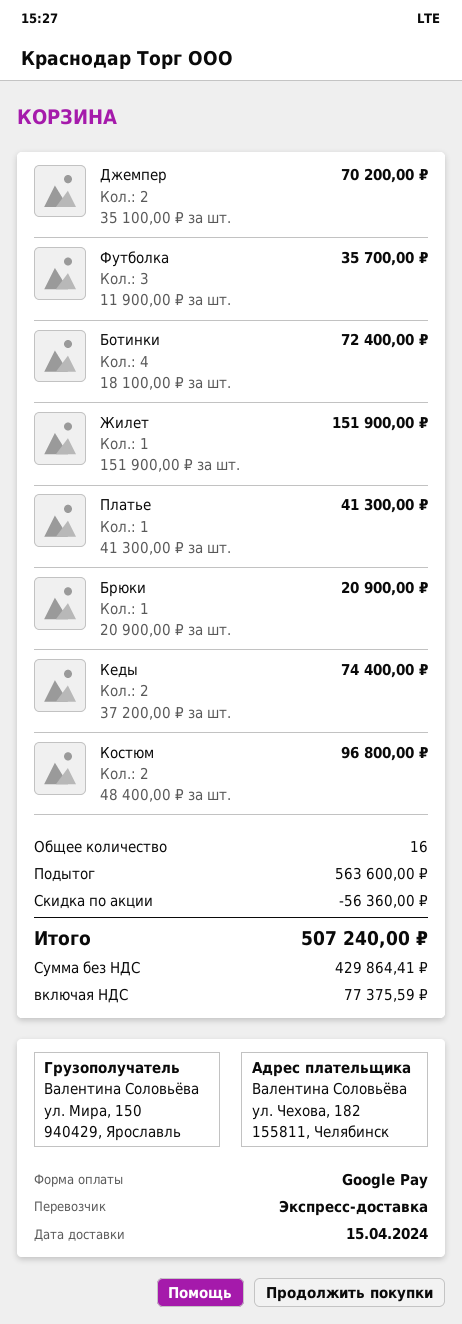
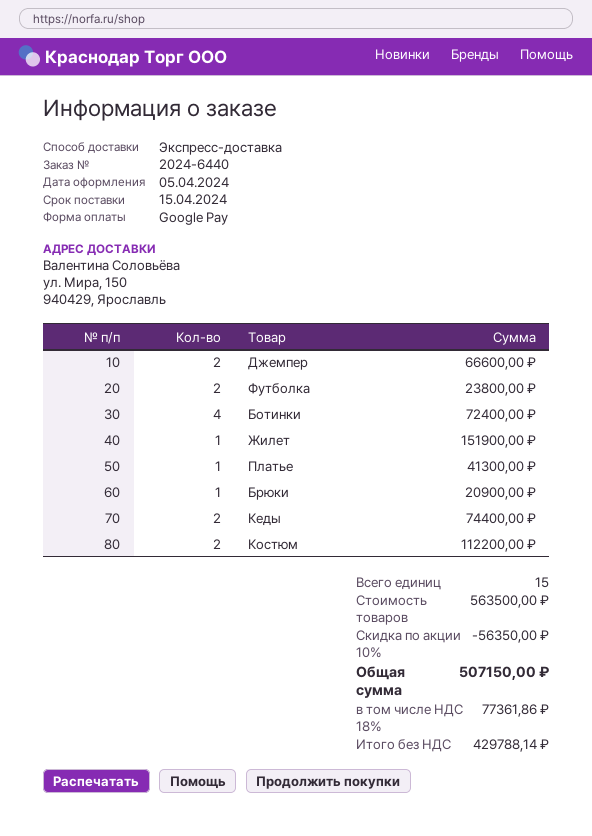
Джемпер: 2 for 70200.00 -> 2 for 66600.00
Футболка: 3 for 35700.00 -> 2 for 23800.00
Костюм: 2 for 96800.00 -> 2 for 112200.00
total quantity: 16 -> 15
subtotal: 563600.00 -> 563500.00
discount: 56360.00 -> 56350.00
net: 429864.41 -> 429788.14
tax: 77375.59 -> 77361.86
total: 507240.00 -> 507150.00

